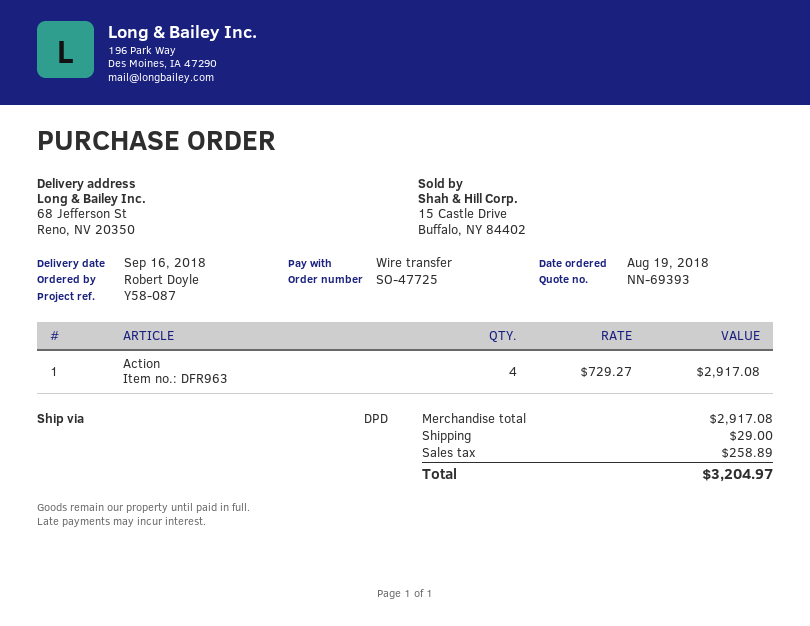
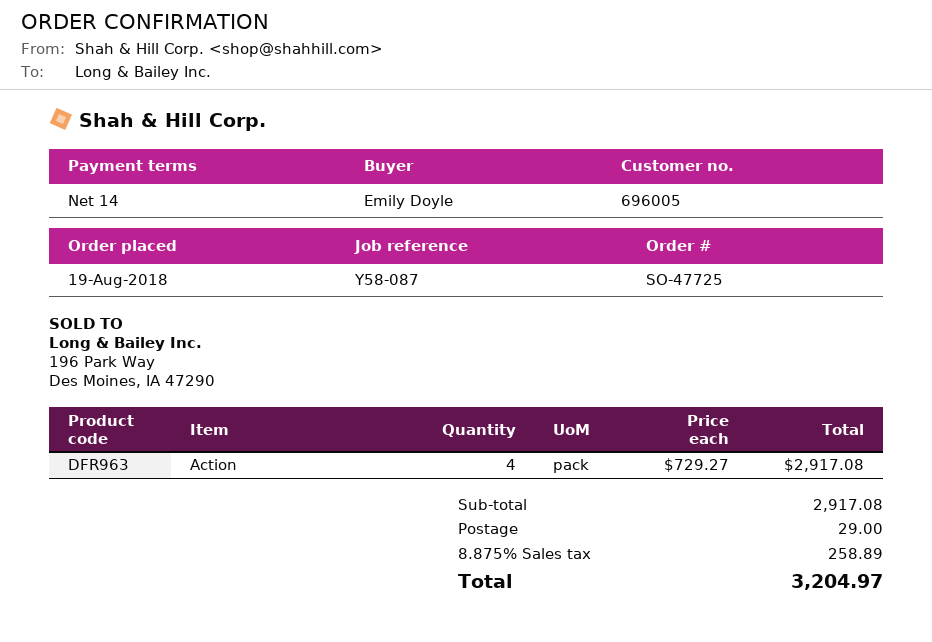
ordered by: Robert Doyle -> Emily Doyle

